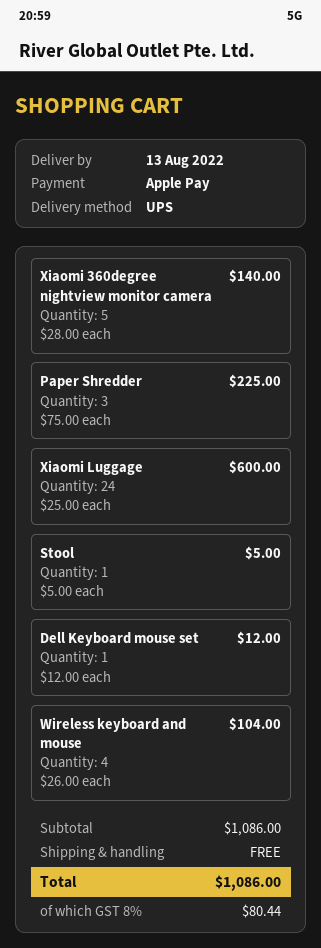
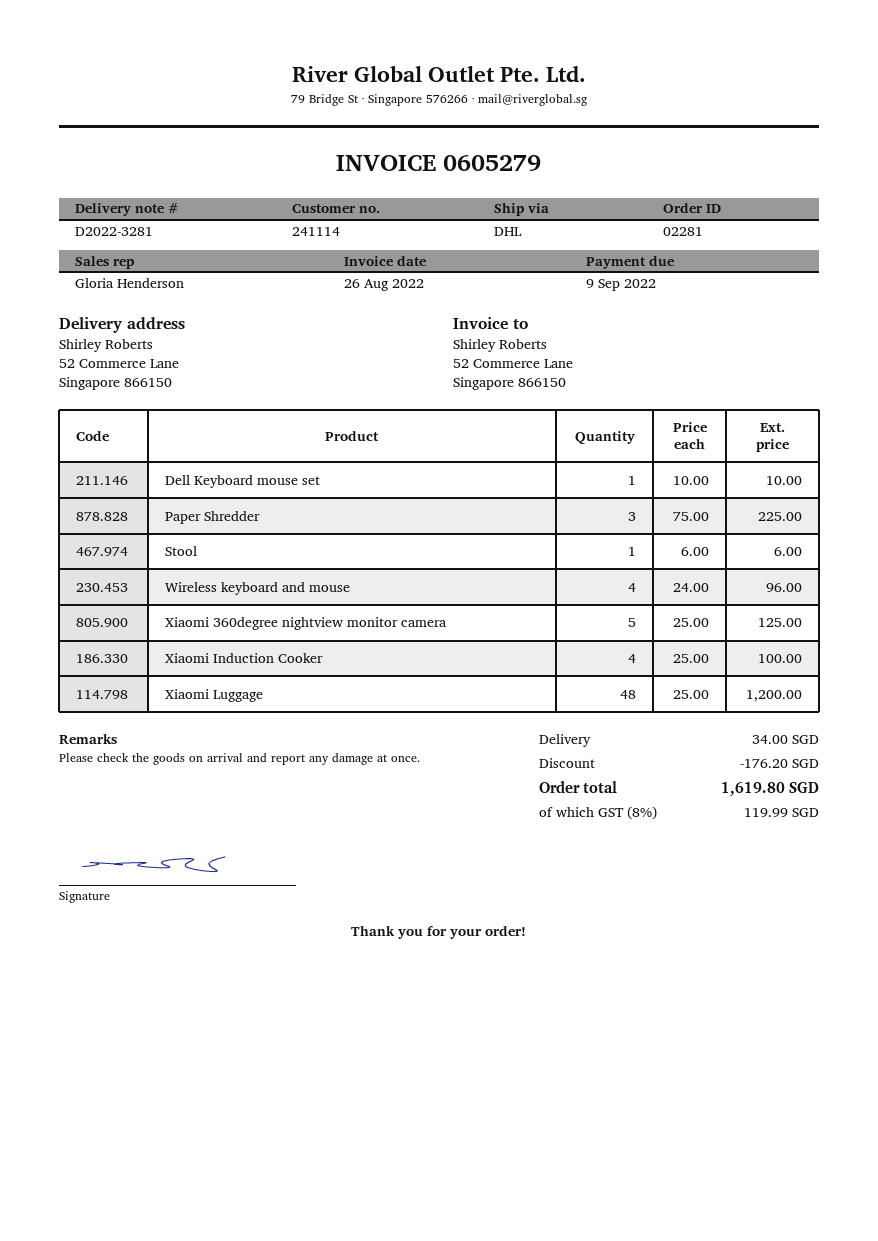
shipping method: UPS -> DHL
Xiaomi 360degree nightview monitor camera: 5 x 28.00 = 140.00 -> 5 x 25.00 = 125.00
Xiaomi Luggage: 24 x 25.00 = 600.00 -> 48 x 25.00 = 1200.00
Stool: 1 x 5.00 = 5.00 -> 1 x 6.00 = 6.00
Dell Keyboard mouse set: 1 x 12.00 = 12.00 -> 1 x 10.00 = 10.00
Wireless keyboard and mouse: 4 x 26.00 = 104.00 -> 4 x 24.00 = 96.00
Xiaomi Induction Cooker: none -> 4 x 25.00 = 100.00
discount: none -> 176.20
shipping: 0.00 -> 34.00
tax: 8% = 80.44 -> 8% = 119.99
total: 1086.00 -> 1619.80

